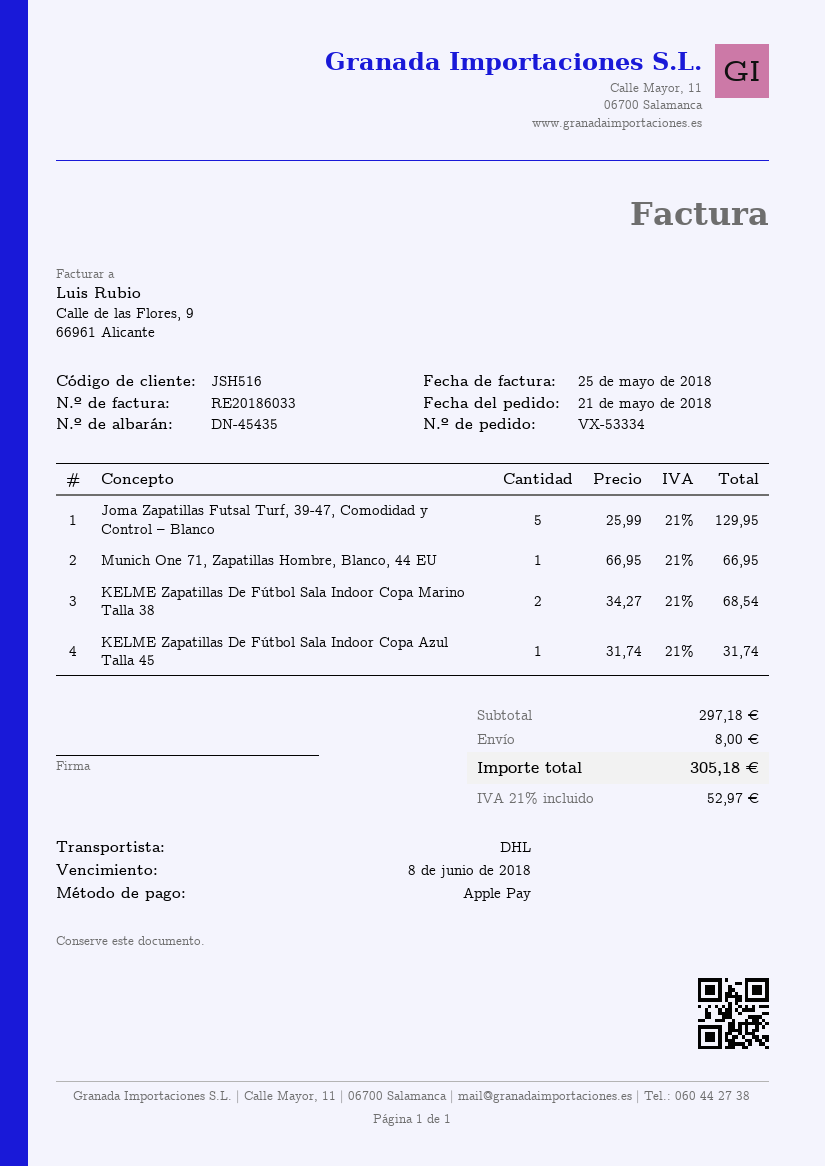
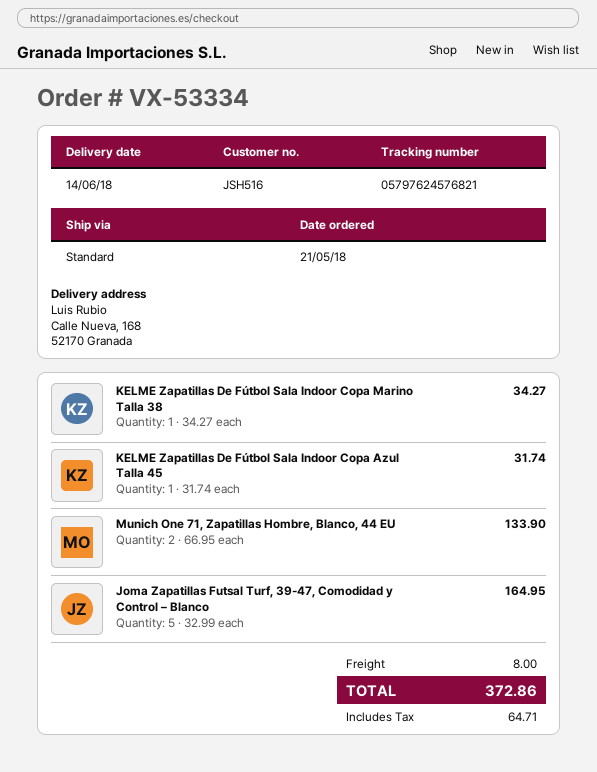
shipping method: DHL -> standard
Joma Zapatillas Futsal Turf, 39-47, Comodidad y Control – Blanco: 5 x 25.99 = 129.95 -> 5 x 32.99 = 164.95
Munich One 71, Zapatillas Hombre, Blanco, 44 EU: 1 x 66.95 = 66.95 -> 2 x 66.95 = 133.90
KELME Zapatillas De Fútbol Sala Indoor Copa Marino Talla 38: 2 x 34.27 = 68.54 -> 1 x 34.27 = 34.27
tax: 52.97 -> 64.71
total: 305.18 -> 372.86

